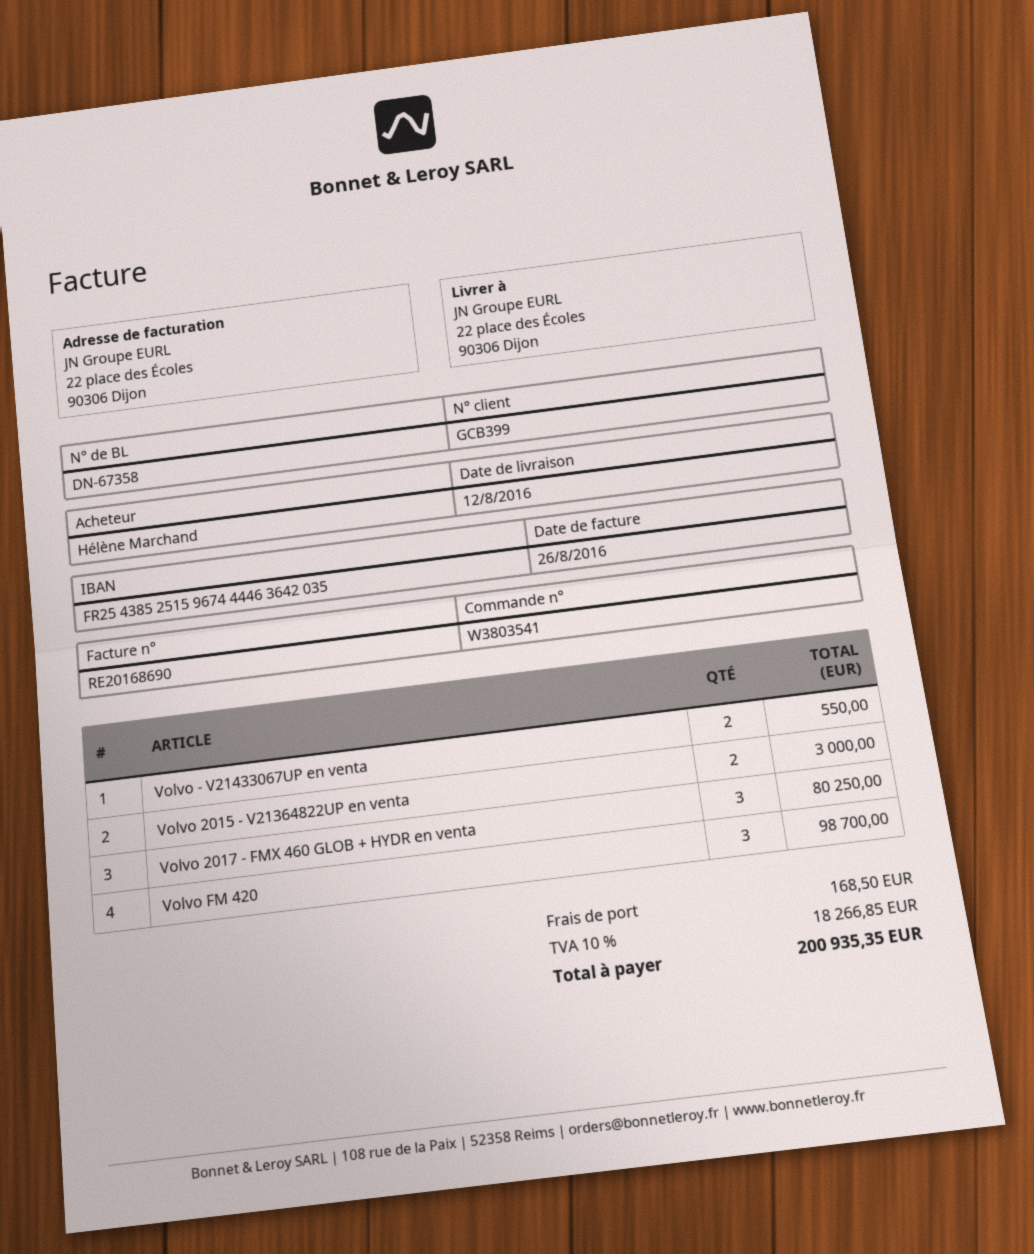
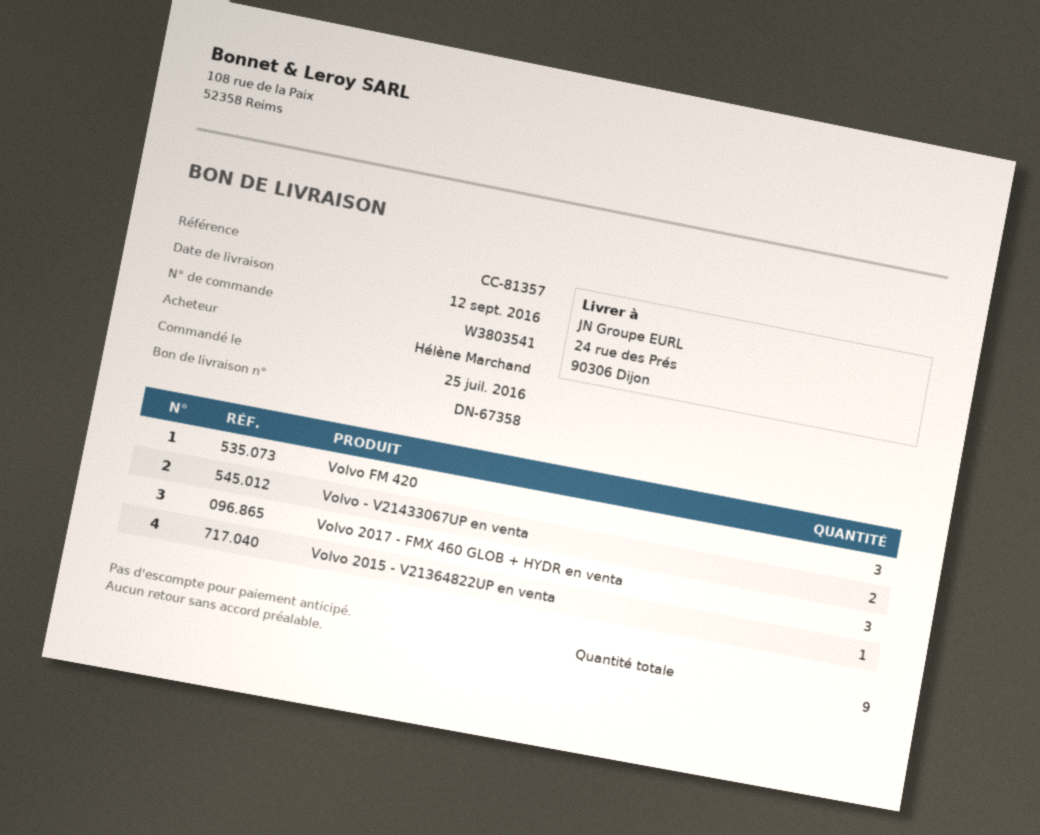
delivery date: 2016-08-12 -> 2016-09-12
ship to: 22 place des Écoles, 90306 Dijon -> 24 rue des Prés, 90306 Dijon
Volvo 2015 - V21364822UP en venta: 2 -> 1

